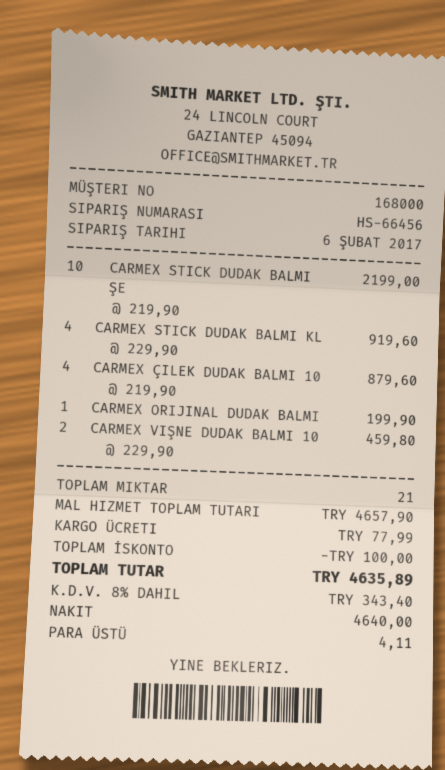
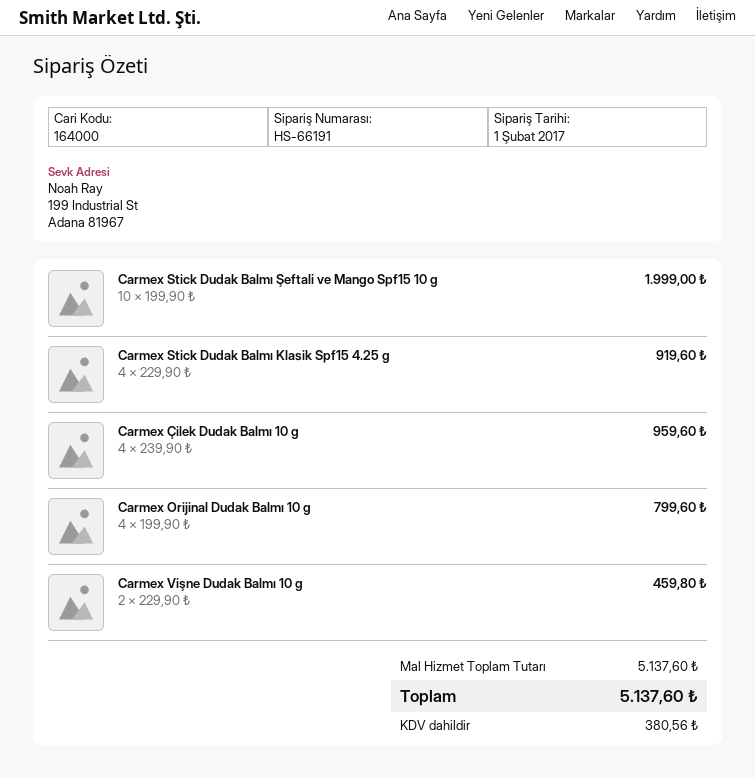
order number: HS-66456 -> HS-66191
order date: 2017-02-06 -> 2017-02-01
customer number: 168000 -> 164000
CARMEX STICK DUDAK BALMI ŞE: 10 x 219.90 = 2199.00 -> 10 x 199.90 = 1999.00
CARMEX ÇILEK DUDAK BALMI 10: 4 x 219.90 = 879.60 -> 4 x 239.90 = 959.60
CARMEX ORIJINAL DUDAK BALMI: 1 x 199.90 = 199.90 -> 4 x 199.90 = 799.60
subtotal: 4657.90 -> 5137.60
discount: 100.00 -> none
shipping: 77.99 -> none
tax: 343.40 -> 380.56
total: 4635.89 -> 5137.60

